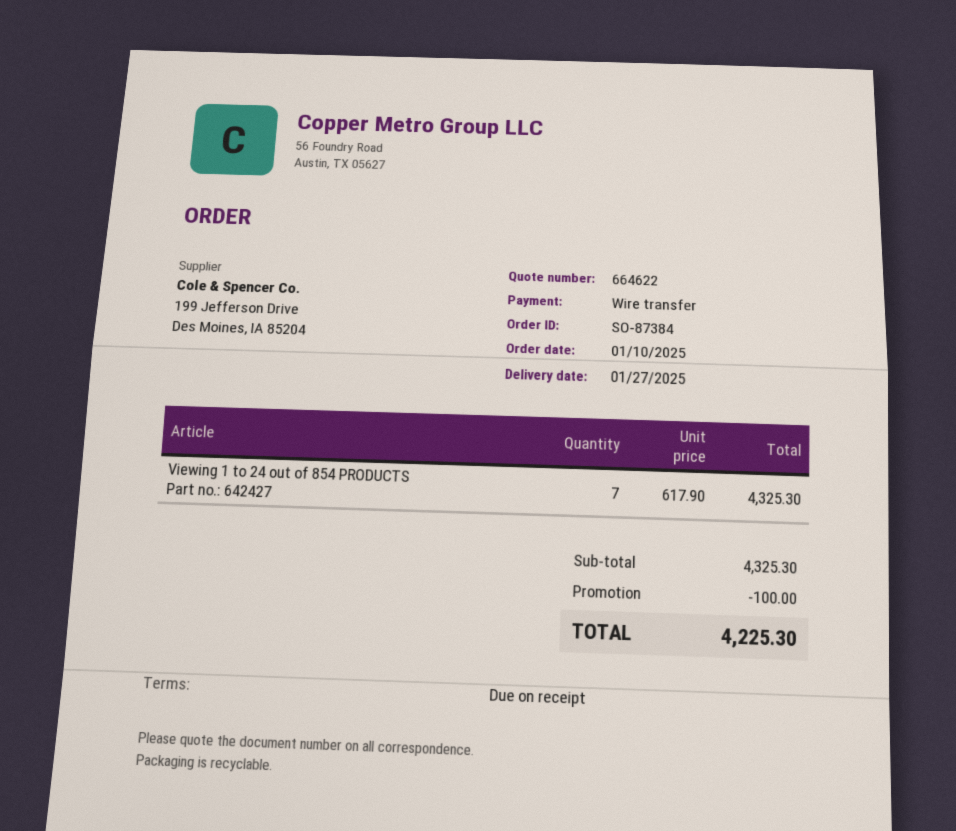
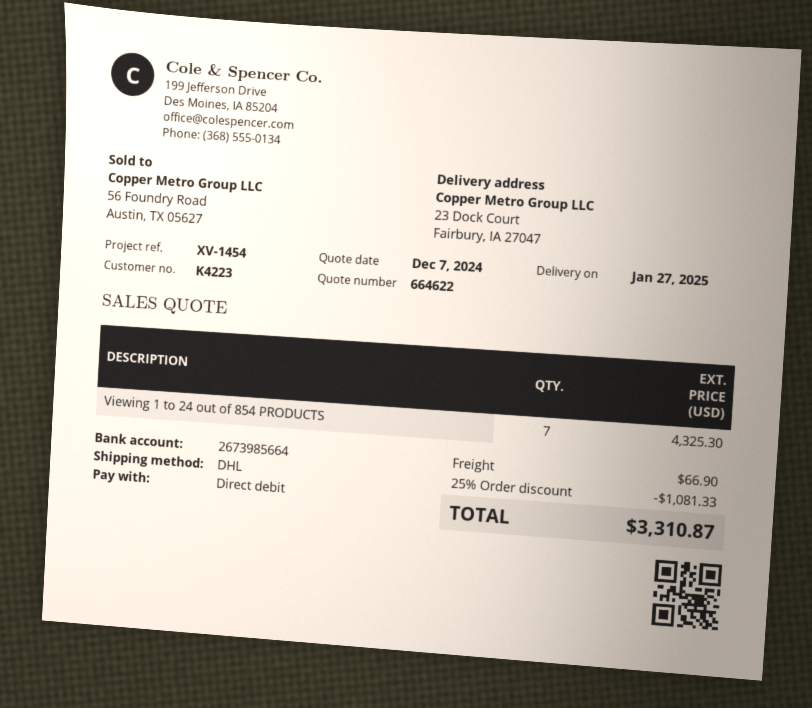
payment method: bank transfer -> direct debit
discount: 100.00 -> 1081.33
shipping: none -> 66.90
total: 4225.30 -> 3310.87

